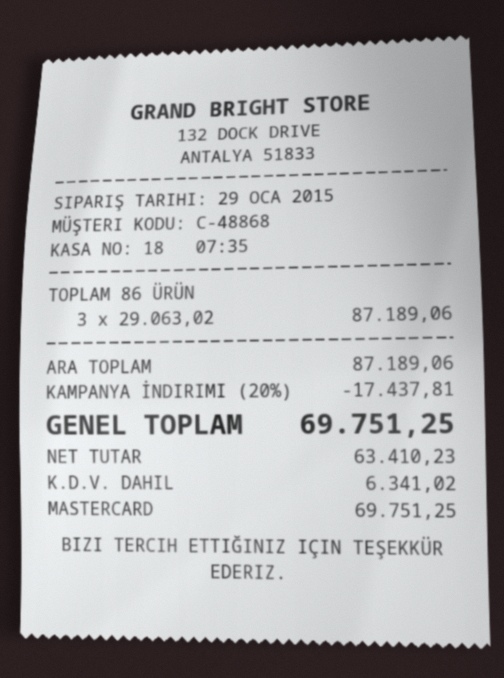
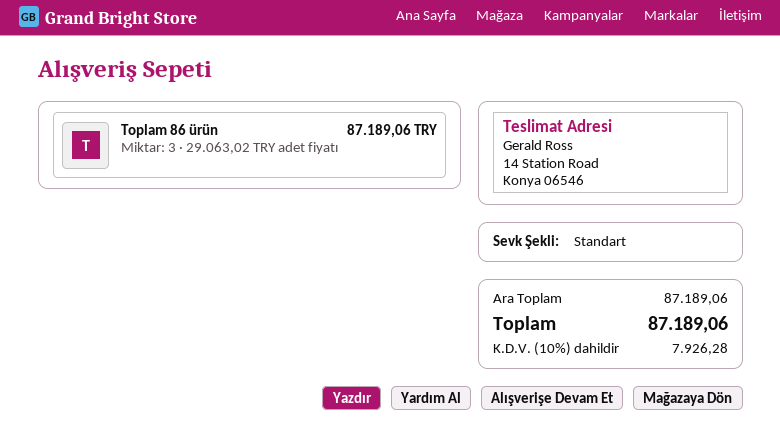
discount: 20% = 17437.81 -> none
tax: 6341.02 -> 7926.28
total: 69751.25 -> 87189.06

